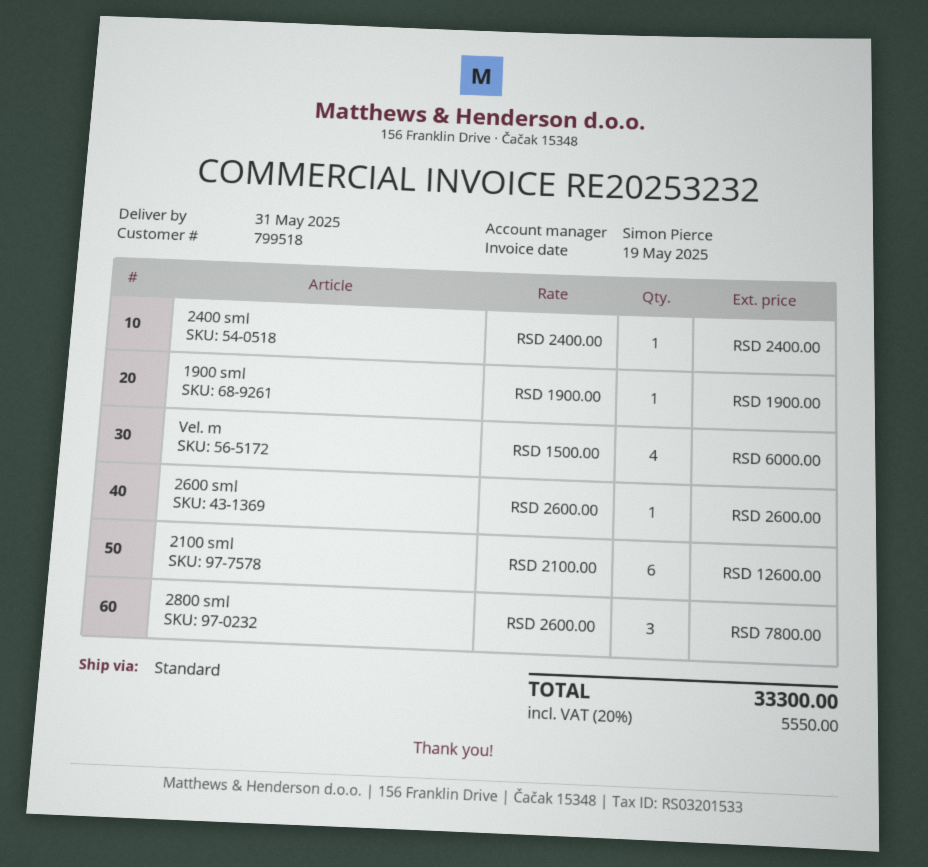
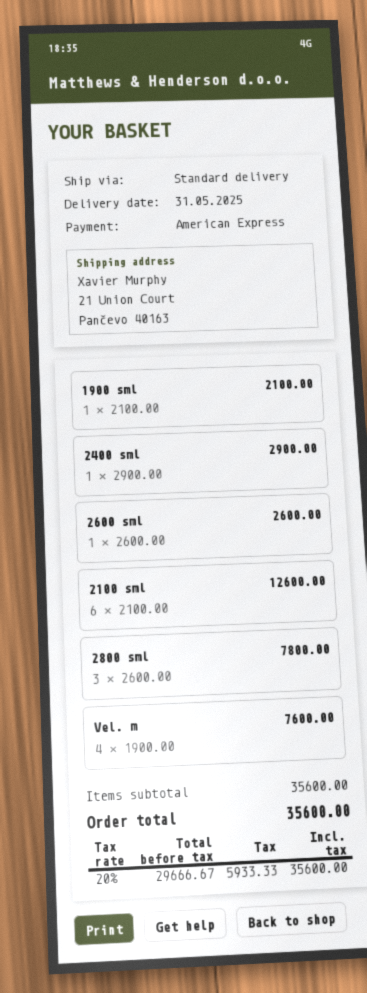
2400 sml: 1 x 2400.00 = 2400.00 -> 1 x 2900.00 = 2900.00
1900 sml: 1 x 1900.00 = 1900.00 -> 1 x 2100.00 = 2100.00
Vel. m: 4 x 1500.00 = 6000.00 -> 4 x 1900.00 = 7600.00
tax: 20% = 5550.00 -> 20% = 5933.33
total: 33300.00 -> 35600.00

